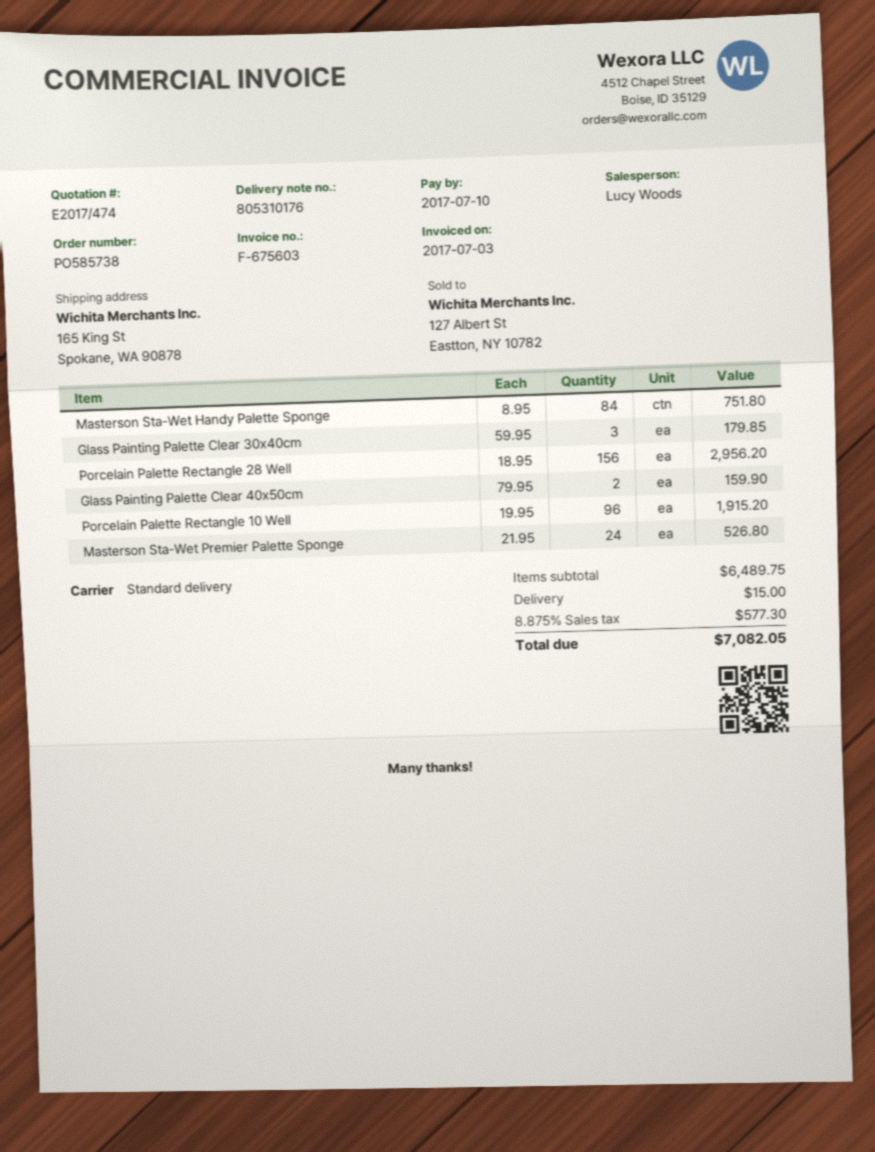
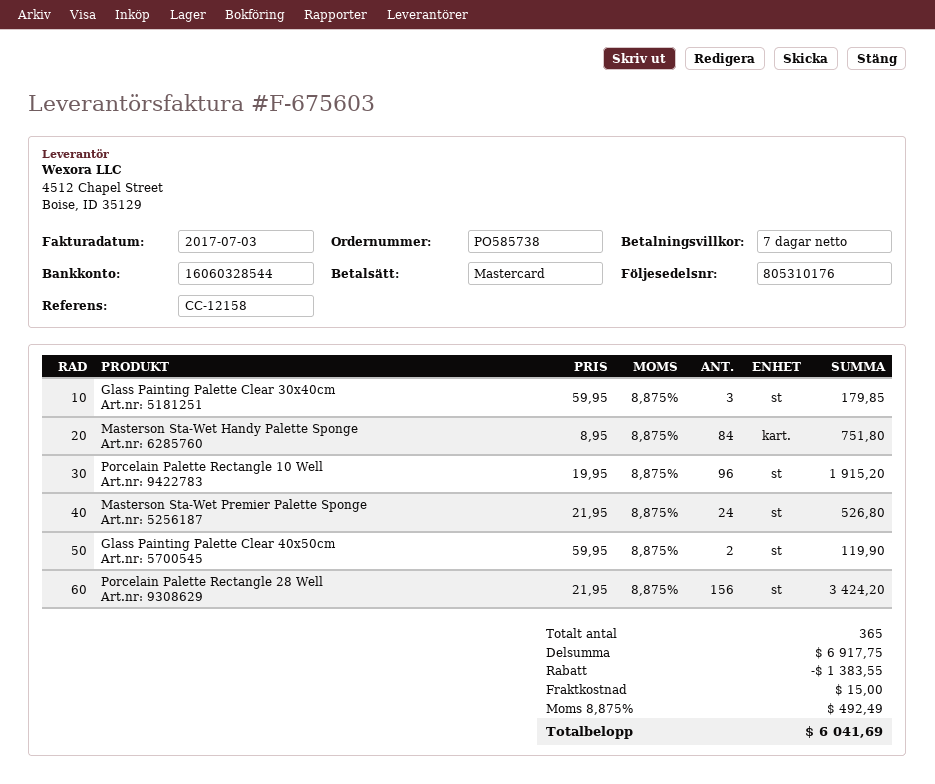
Porcelain Palette Rectangle 28 Well: 156 x 18.95 = 2956.20 -> 156 x 21.95 = 3424.20
Glass Painting Palette Clear 40x50cm: 2 x 79.95 = 159.90 -> 2 x 59.95 = 119.90
subtotal: 6489.75 -> 6917.75
discount: none -> 1383.55
tax: 8.875% = 577.30 -> 8.875% = 492.49
total: 7082.05 -> 6041.69

